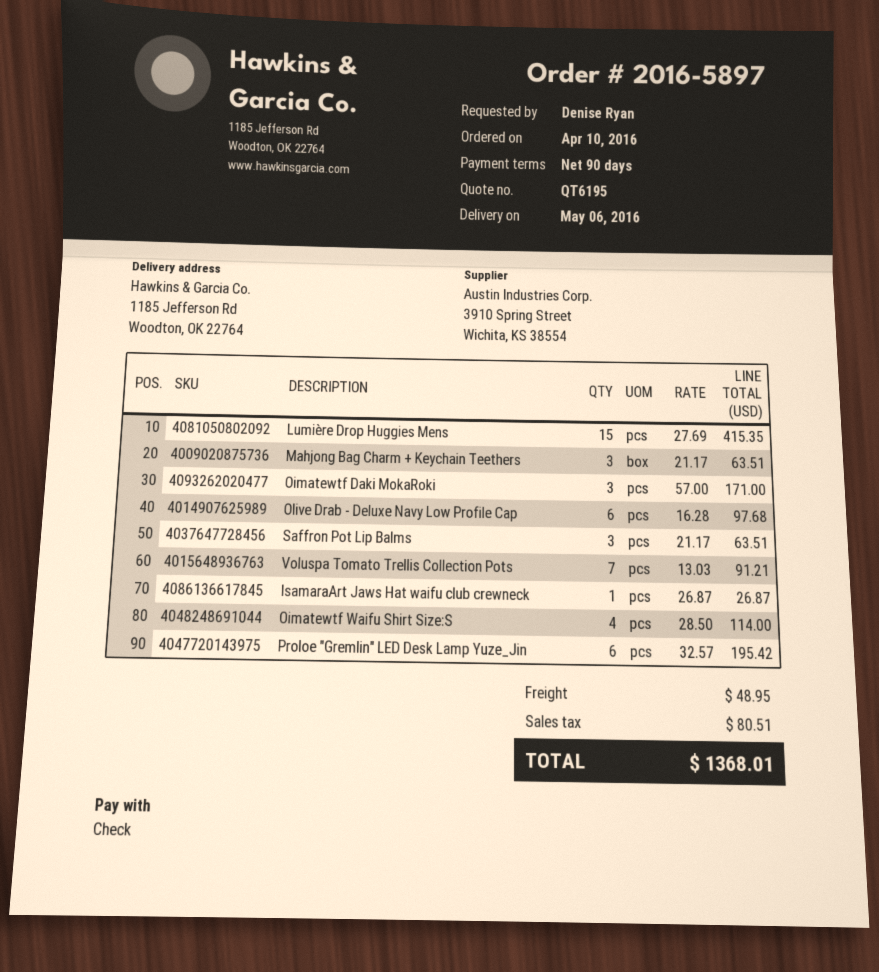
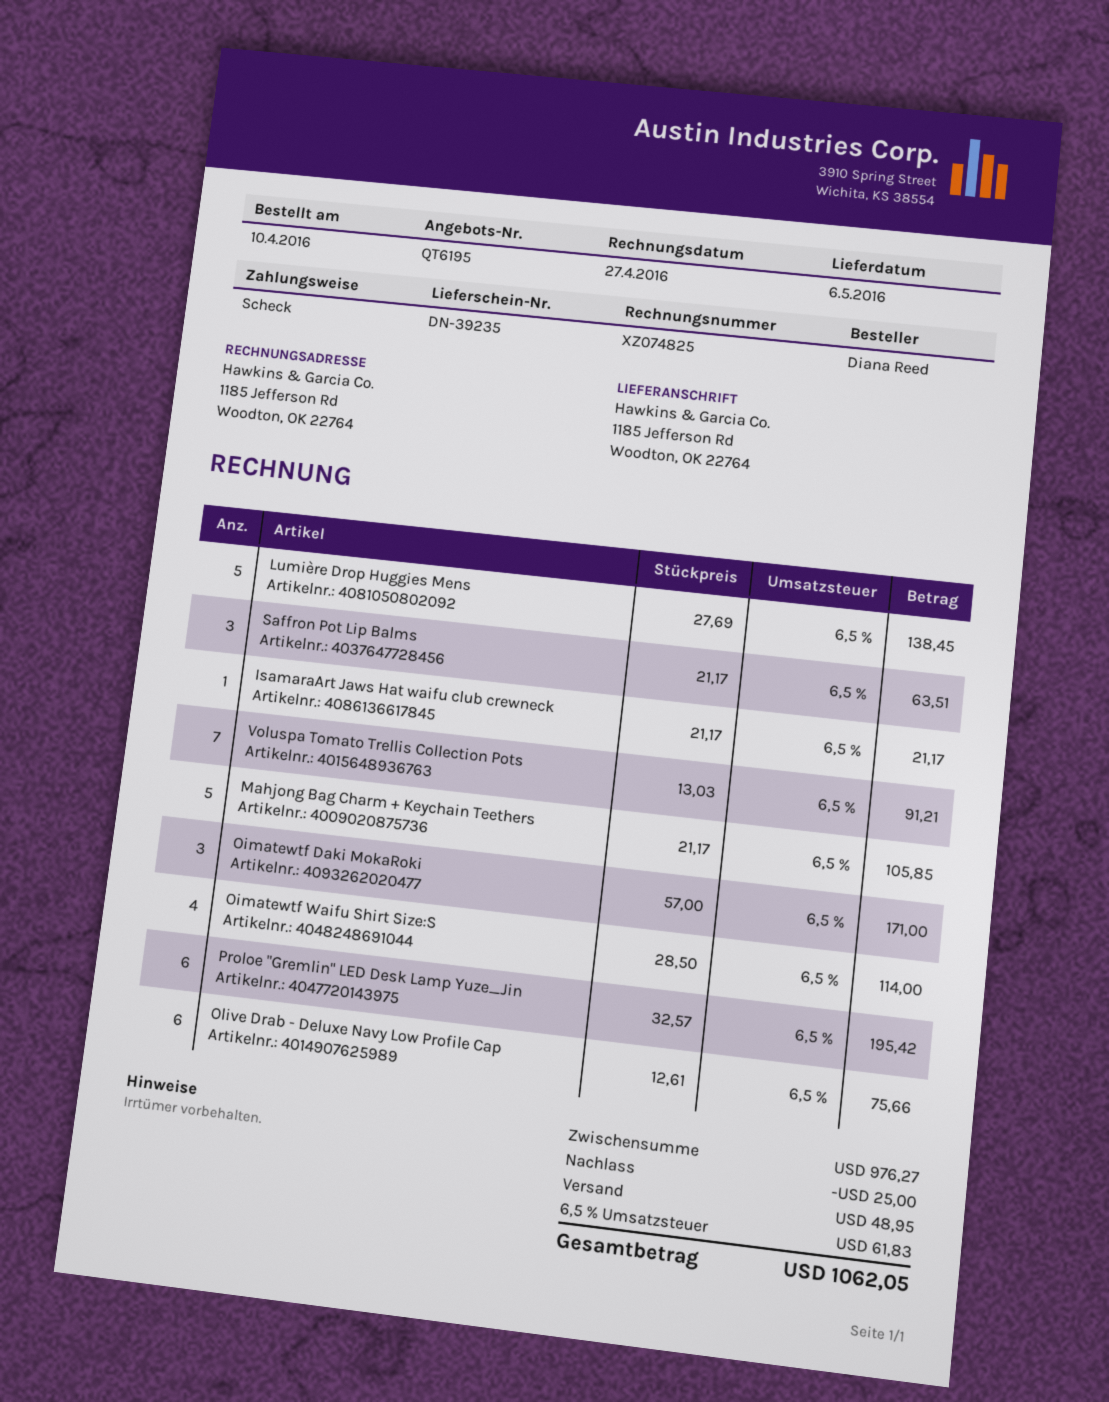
ordered by: Denise Ryan -> Diana Reed
Lumière Drop Huggies Mens: 15 x 27.69 = 415.35 -> 5 x 27.69 = 138.45
Mahjong Bag Charm + Keychain Teethers: 3 x 21.17 = 63.51 -> 5 x 21.17 = 105.85
Olive Drab - Deluxe Navy Low Profile Cap: 6 x 16.28 = 97.68 -> 6 x 12.61 = 75.66
IsamaraArt Jaws Hat waifu club crewneck: 1 x 26.87 = 26.87 -> 1 x 21.17 = 21.17
discount: none -> 25.00
tax: 80.51 -> 61.83
total: 1368.01 -> 1062.05

